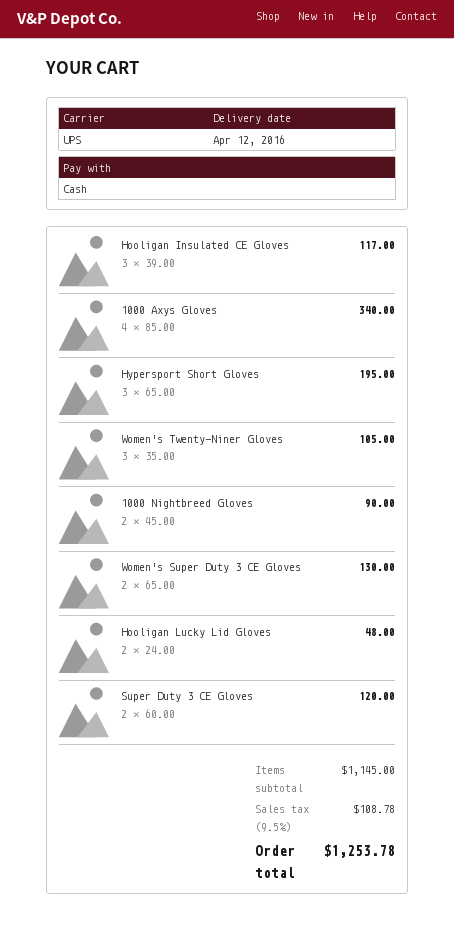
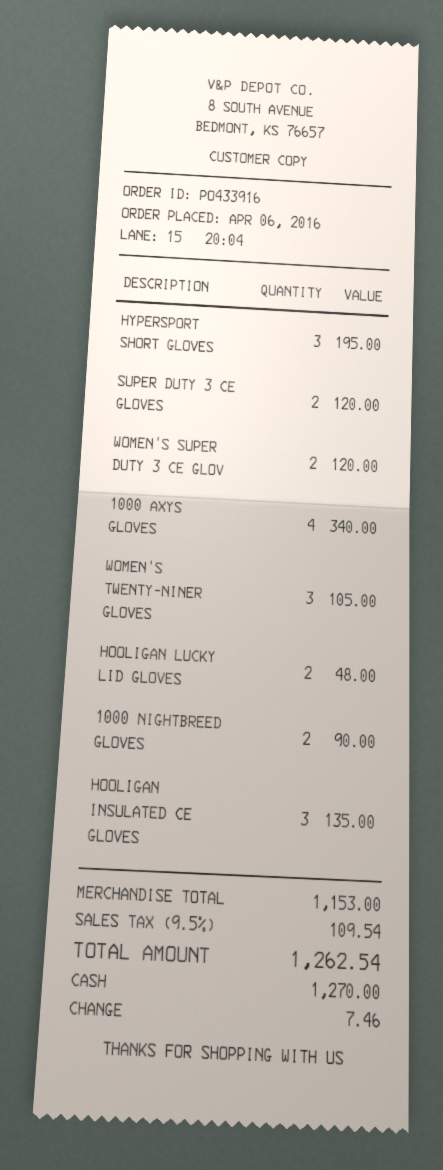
Hooligan Insulated CE Gloves: 3 for 117.00 -> 3 for 135.00
Women's Super Duty 3 CE Gloves: 2 for 130.00 -> 2 for 120.00
subtotal: 1145.00 -> 1153.00
tax: 9.5% = 108.78 -> 9.5% = 109.54
total: 1253.78 -> 1262.54

